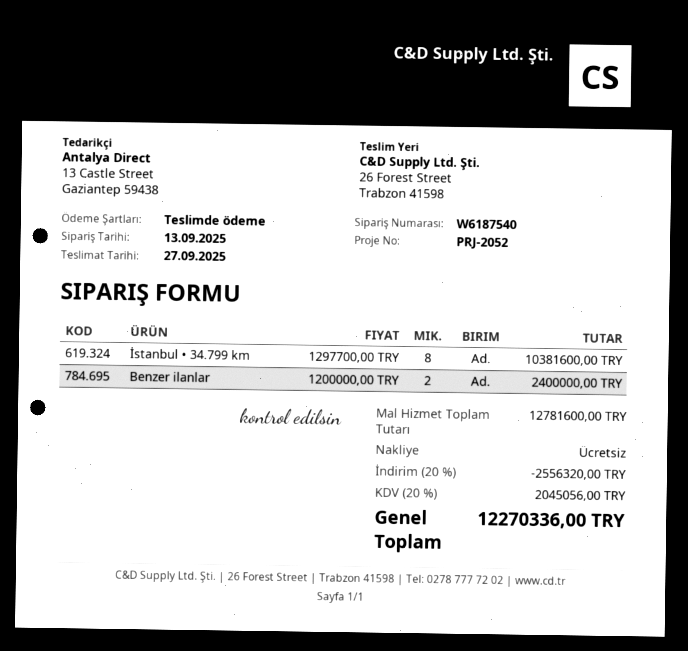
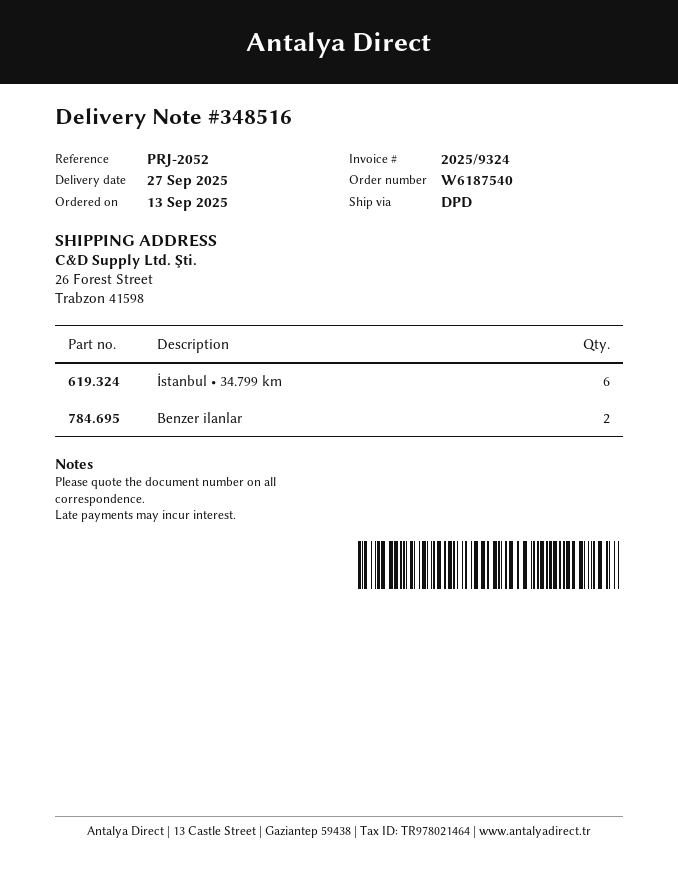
İstanbul • 34.799 km: 8 -> 6

